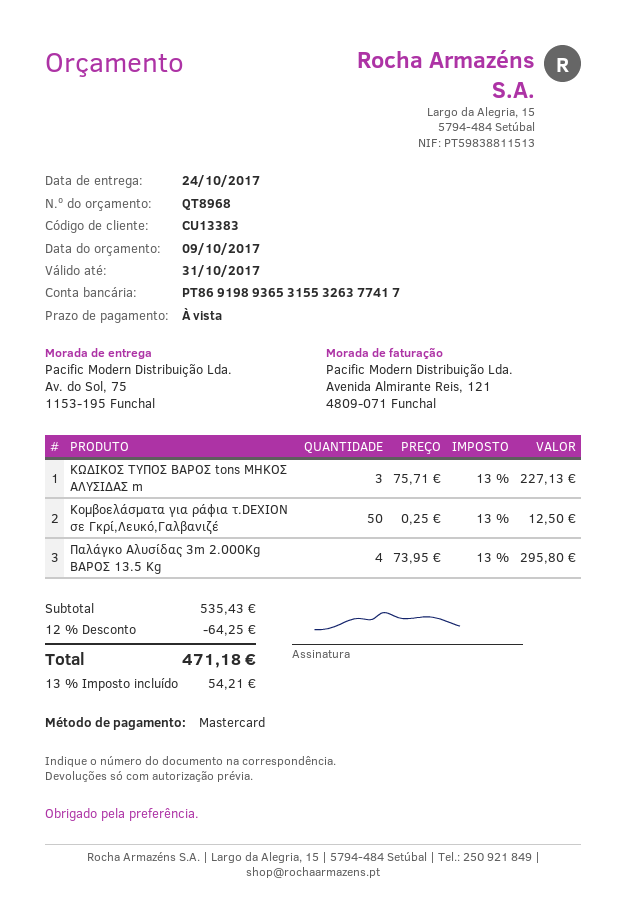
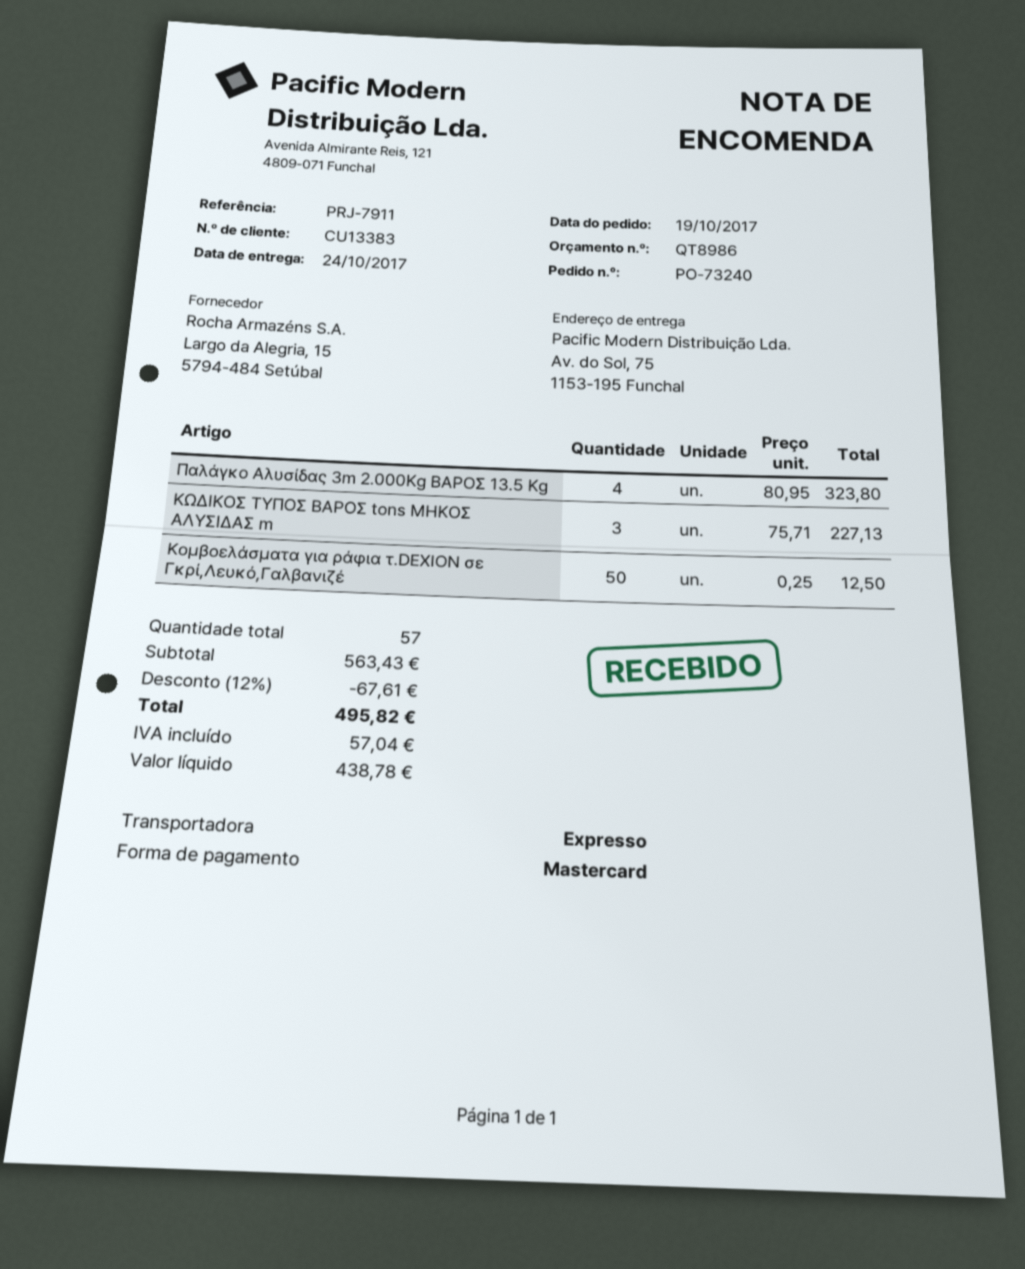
quote number: QT8968 -> QT8986
Παλάγκο Αλυσίδας 3m 2.000Kg ΒΑΡΟΣ 13.5 Kg: 4 x 73.95 = 295.80 -> 4 x 80.95 = 323.80
subtotal: 535.43 -> 563.43
discount: 12% = 64.25 -> 12% = 67.61
tax: 54.21 -> 57.04
total: 471.18 -> 495.82

